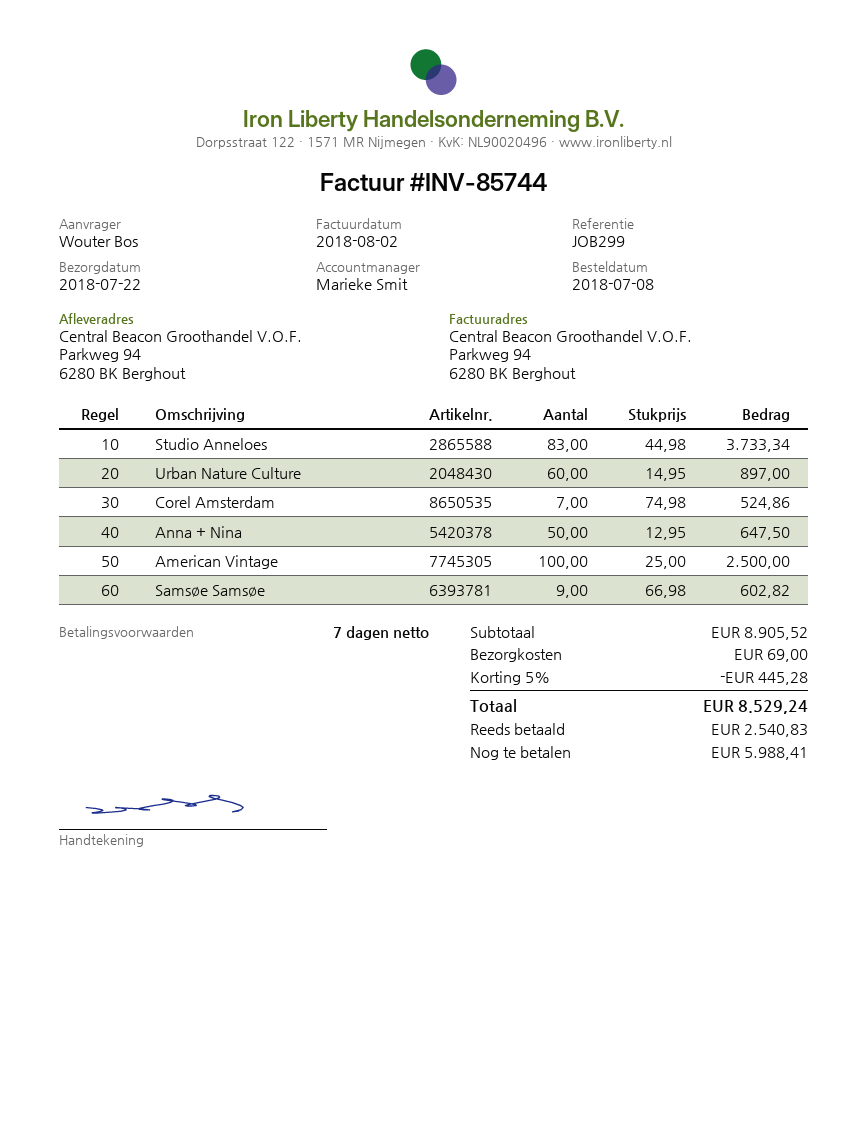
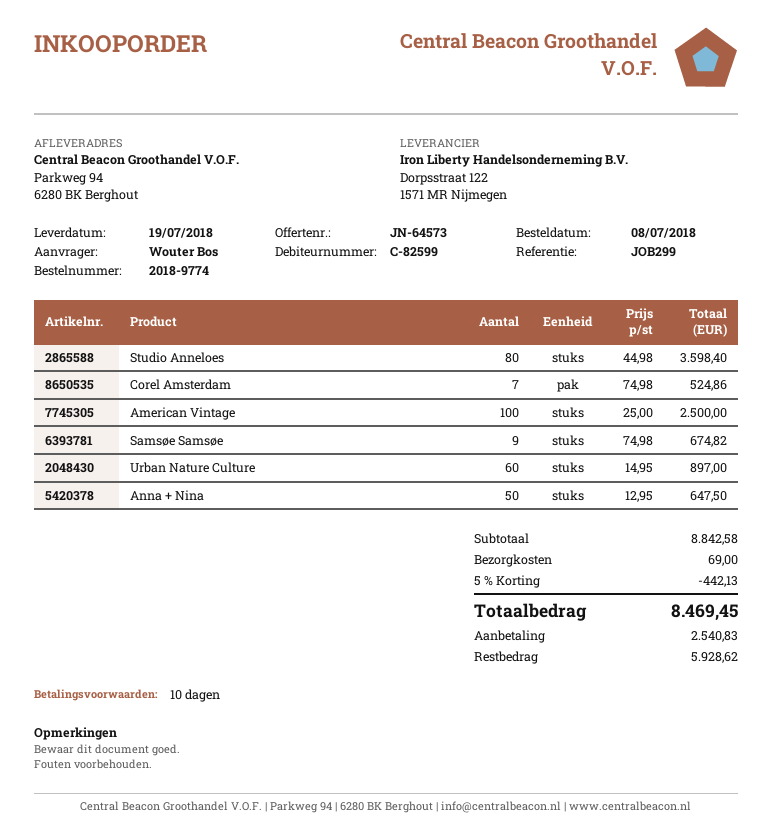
delivery date: 2018-07-22 -> 2018-07-19
payment terms: 7 days -> 10 days
Studio Anneloes: 83 x 44.98 = 3733.34 -> 80 x 44.98 = 3598.40
Samsøe Samsøe: 9 x 66.98 = 602.82 -> 9 x 74.98 = 674.82
subtotal: 8905.52 -> 8842.58
discount: 5% = 445.28 -> 5% = 442.13
total: 8529.24 -> 8469.45
balance: 5988.41 -> 5928.62

